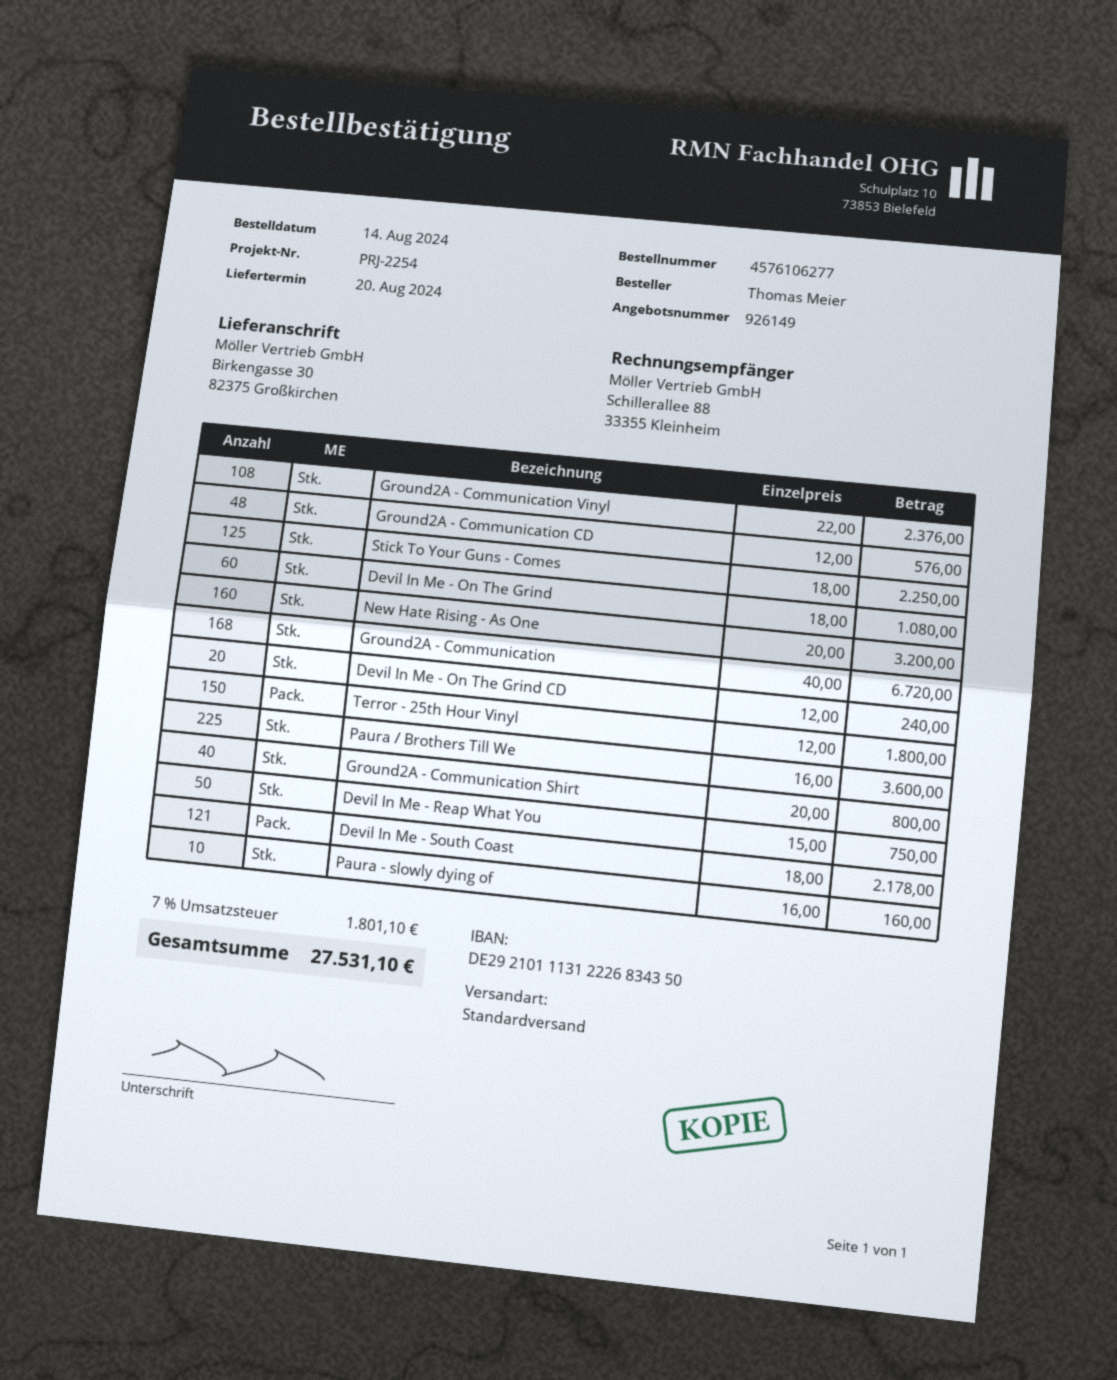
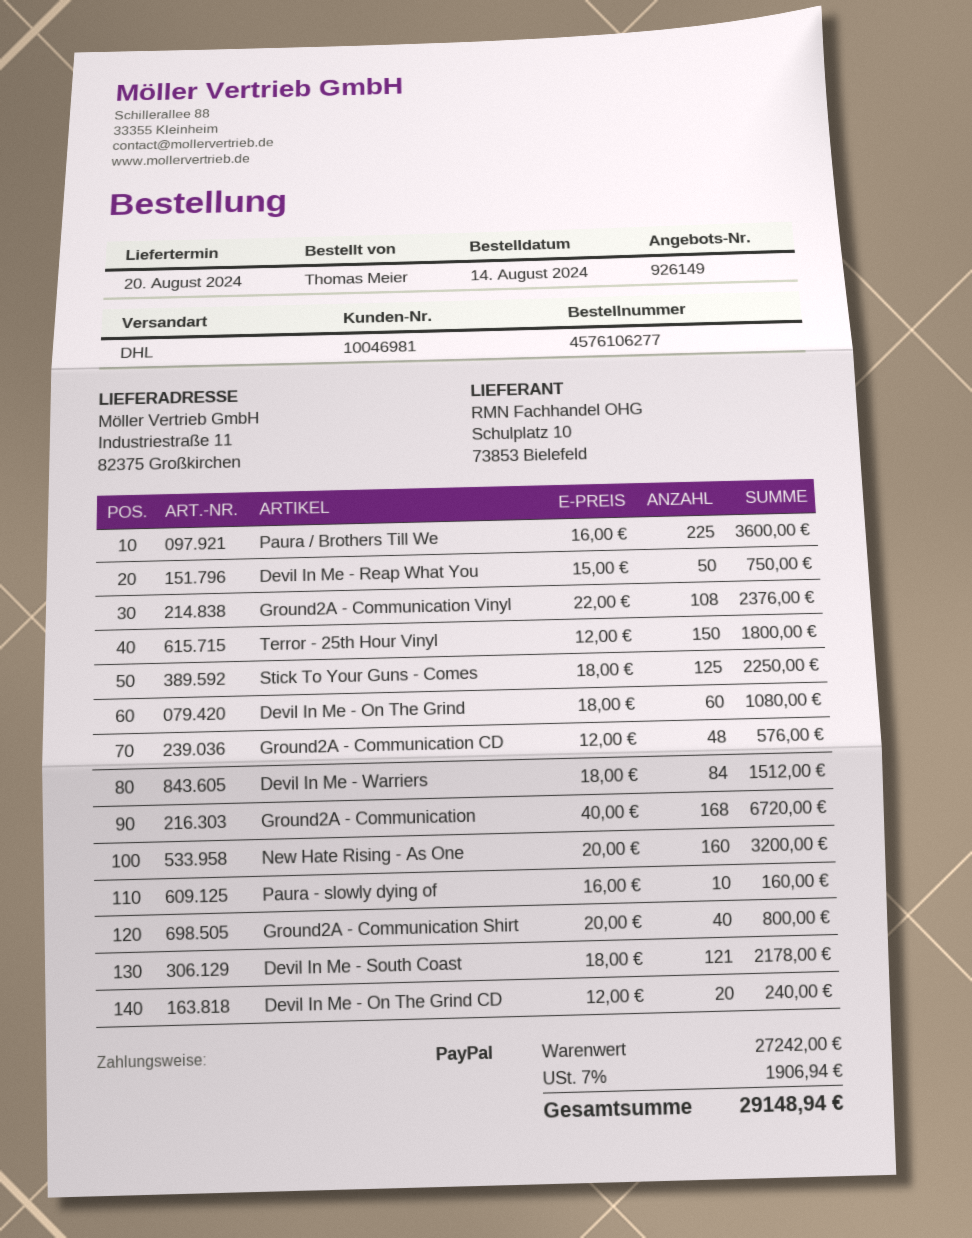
shipping method: standard -> DHL
ship to: Birkengasse 30, 82375 Großkirchen -> Industriestraße 11, 82375 Großkirchen
Devil In Me - Warriers: none -> 84 x 18.00 = 1512.00
tax: 7% = 1801.10 -> 7% = 1906.94
total: 27531.10 -> 29148.94

